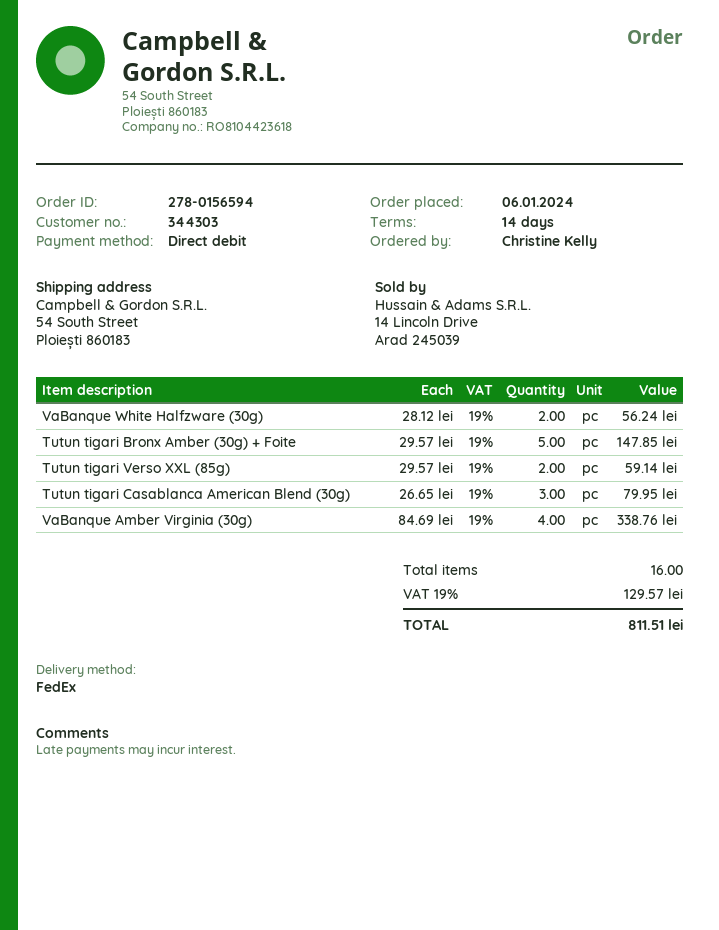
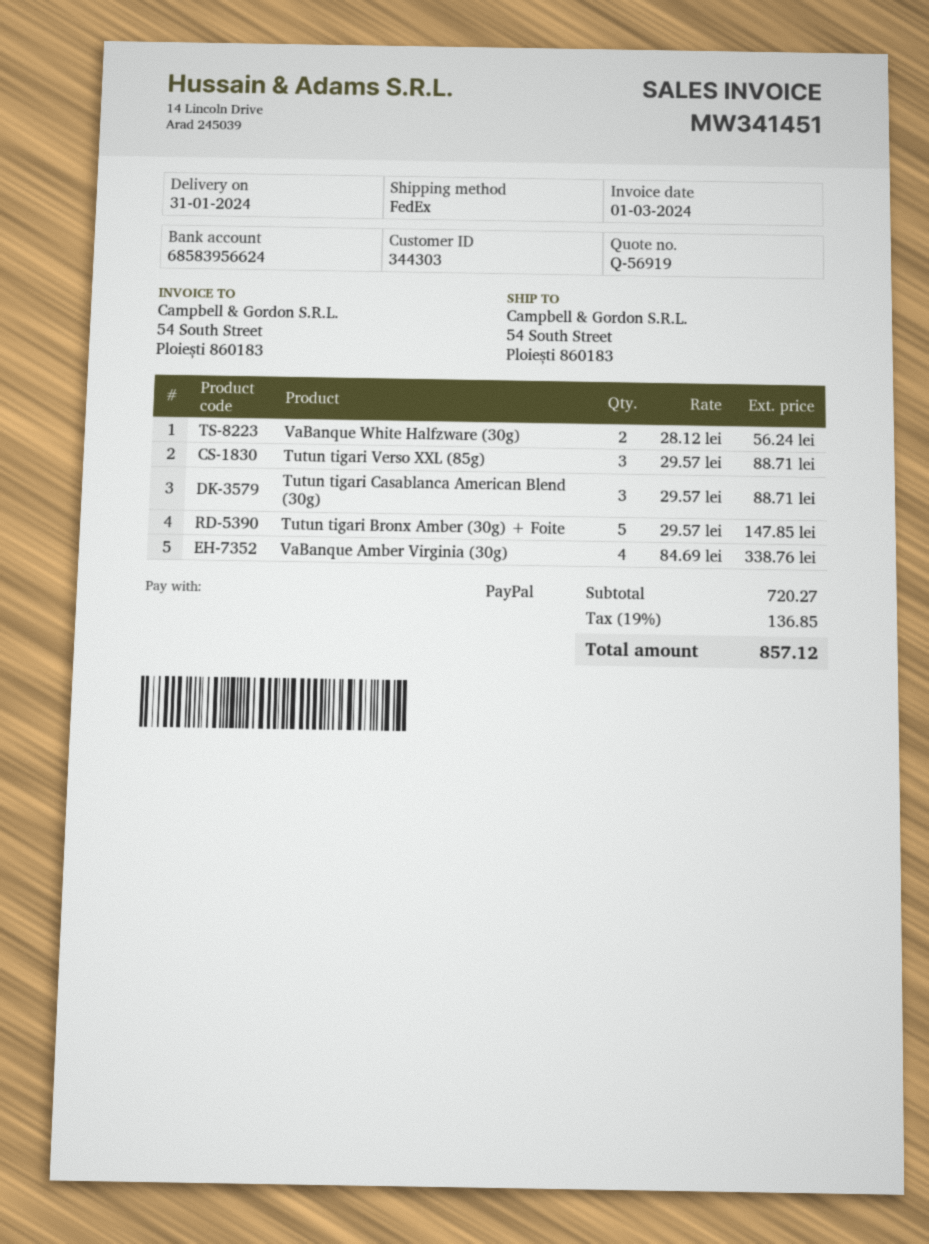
payment method: direct debit -> PayPal
Tutun tigari Verso XXL (85g): 2 x 29.57 = 59.14 -> 3 x 29.57 = 88.71
Tutun tigari Casablanca American Blend (30g): 3 x 26.65 = 79.95 -> 3 x 29.57 = 88.71
tax: 19% = 129.57 -> 19% = 136.85
total: 811.51 -> 857.12

